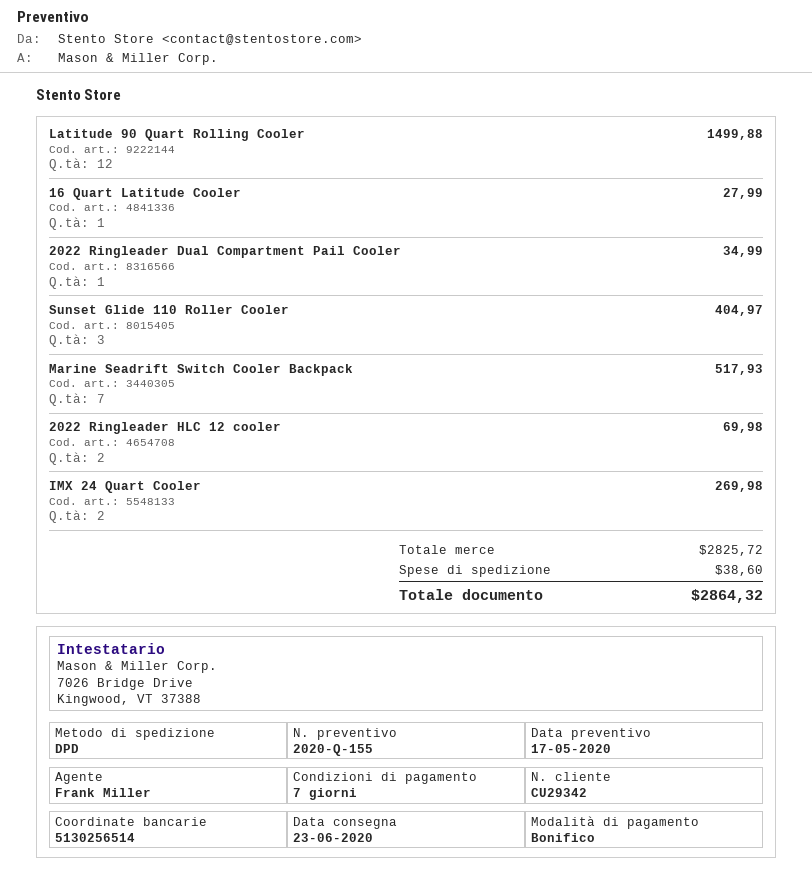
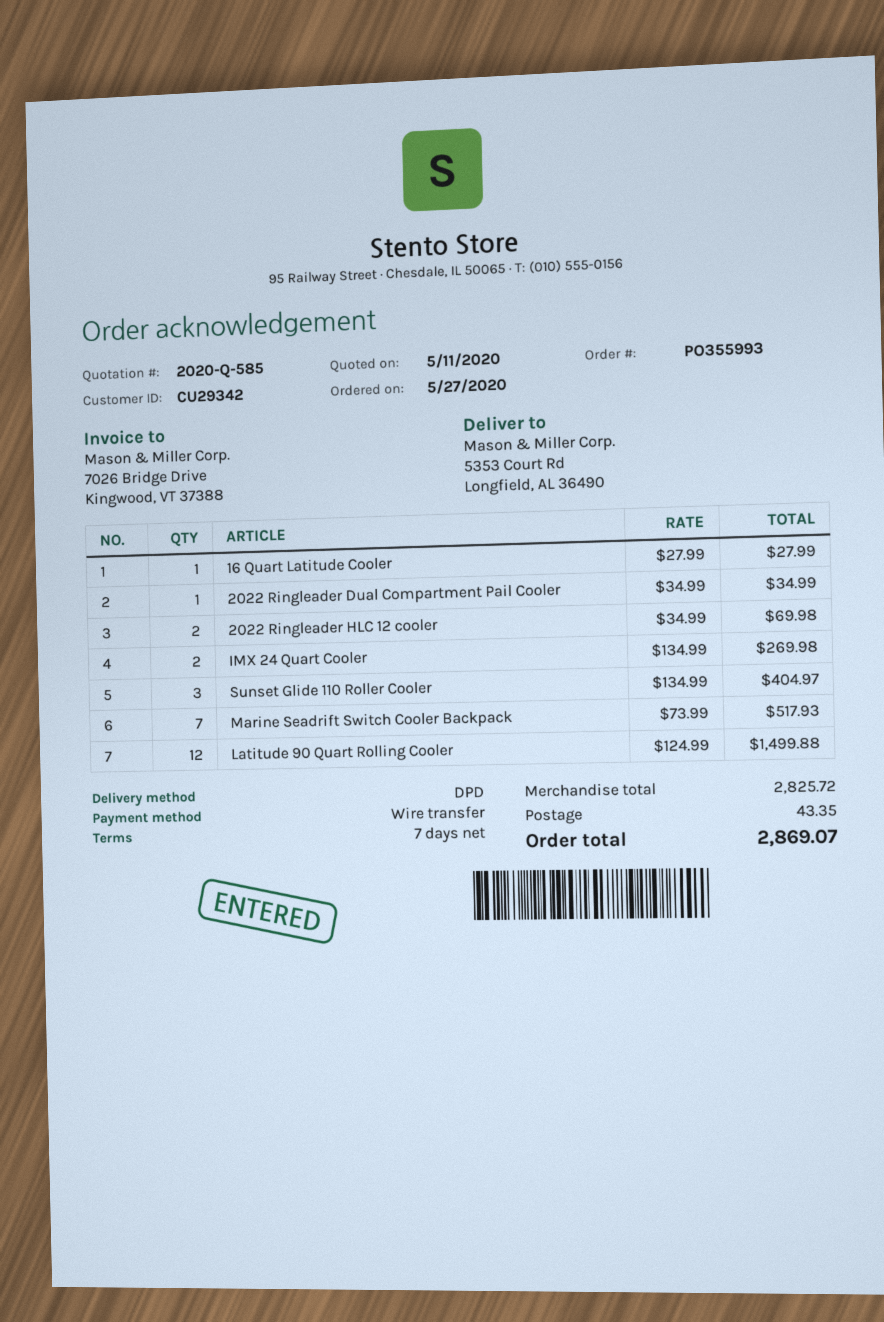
quote number: 2020-Q-155 -> 2020-Q-585
quote date: 2020-05-17 -> 2020-05-11
shipping: 38.60 -> 43.35
total: 2864.32 -> 2869.07

